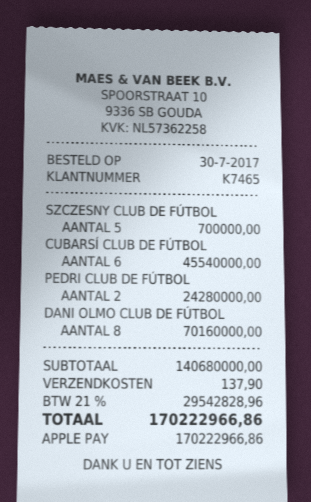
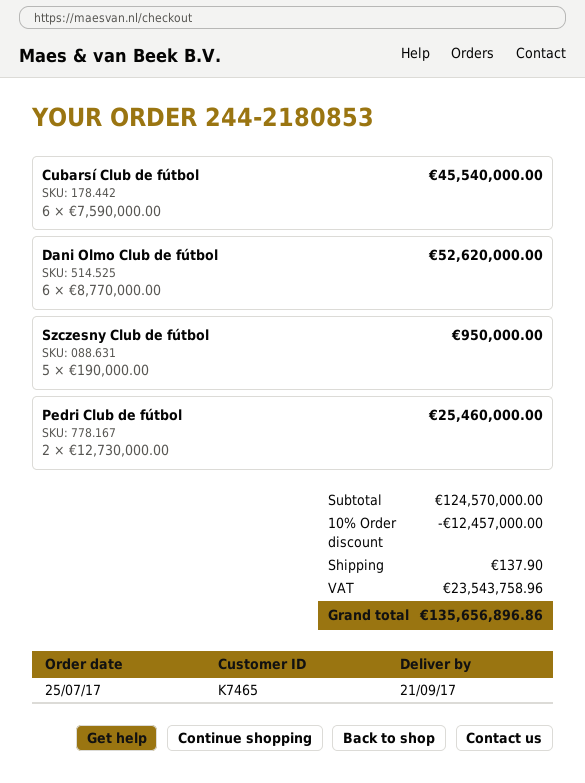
order date: 2017-07-30 -> 2017-07-25
SZCZESNY CLUB DE FÚTBOL: 5 for 700000.00 -> 5 for 950000.00
PEDRI CLUB DE FÚTBOL: 2 for 24280000.00 -> 2 for 25460000.00
DANI OLMO CLUB DE FÚTBOL: 8 for 70160000.00 -> 6 for 52620000.00
subtotal: 140680000.00 -> 124570000.00
discount: none -> 10% = 12457000.00
tax: 29542828.96 -> 23543758.96
total: 170222966.86 -> 135656896.86

